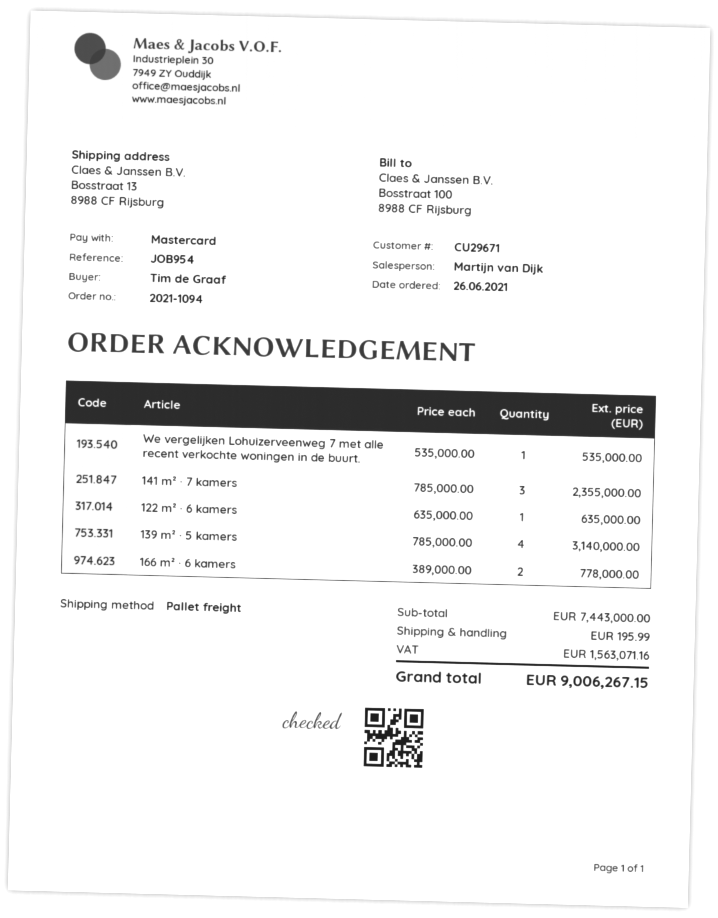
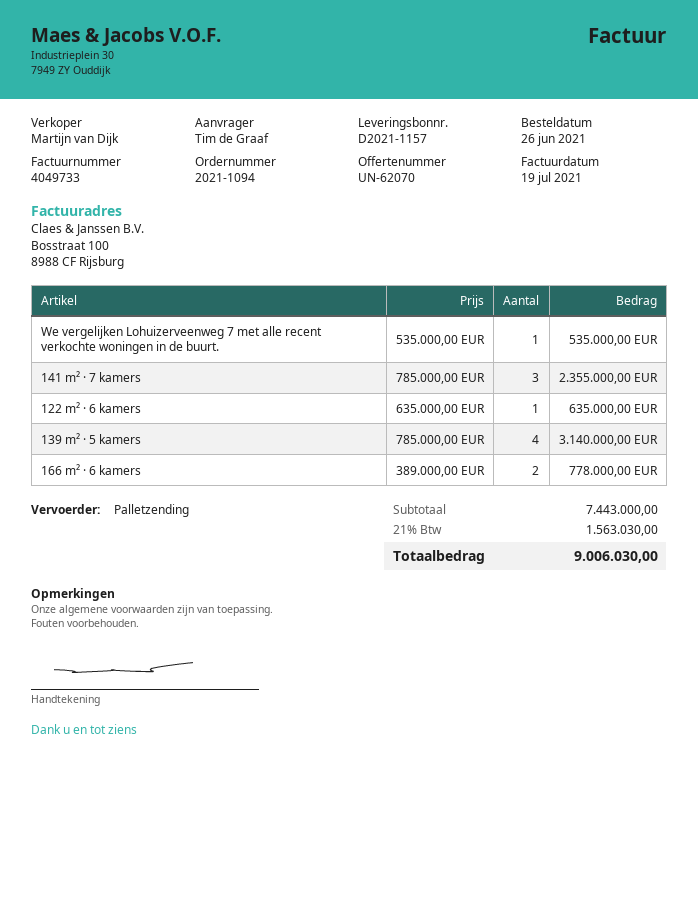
shipping: 195.99 -> none
tax: 1563071.16 -> 1563030.00
total: 9006267.15 -> 9006030.00

